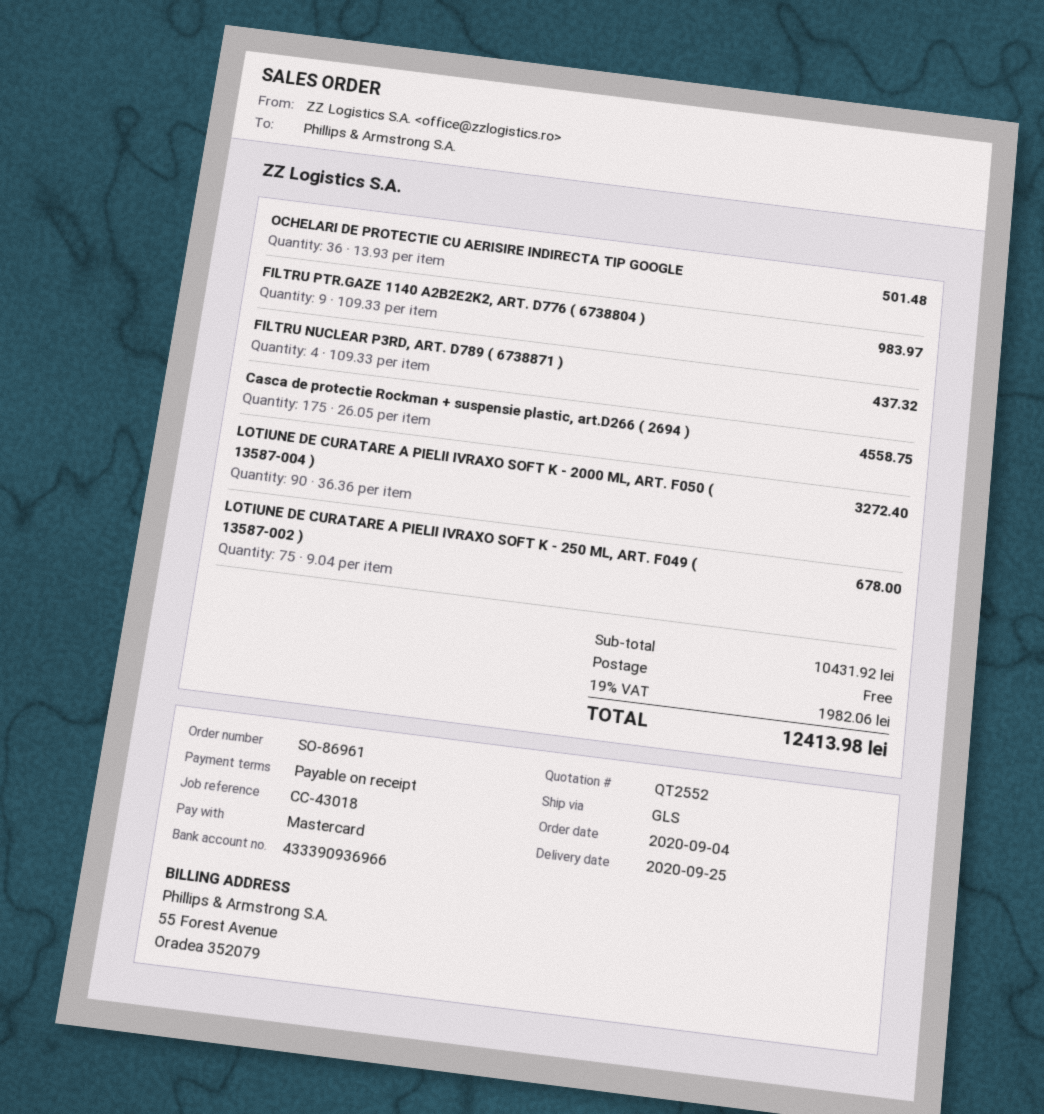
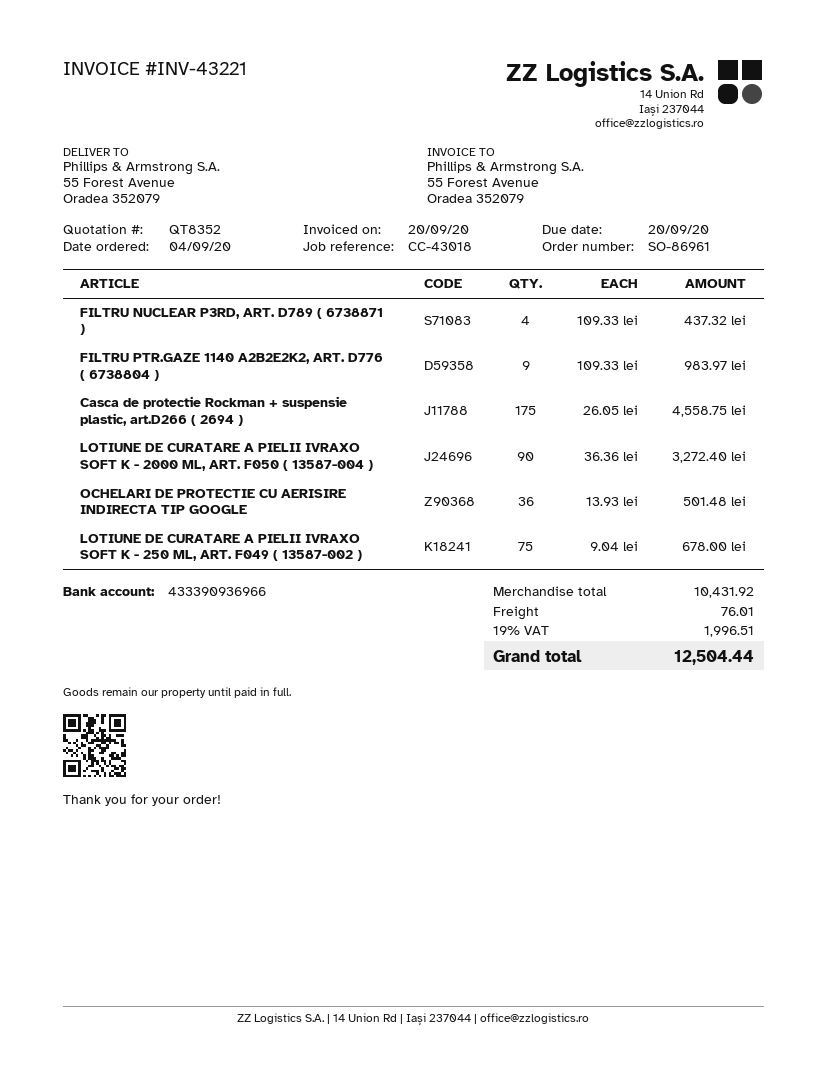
quote number: QT2552 -> QT8352
shipping: 0.00 -> 76.01
tax: 19% = 1982.06 -> 19% = 1996.51
total: 12413.98 -> 12504.44

